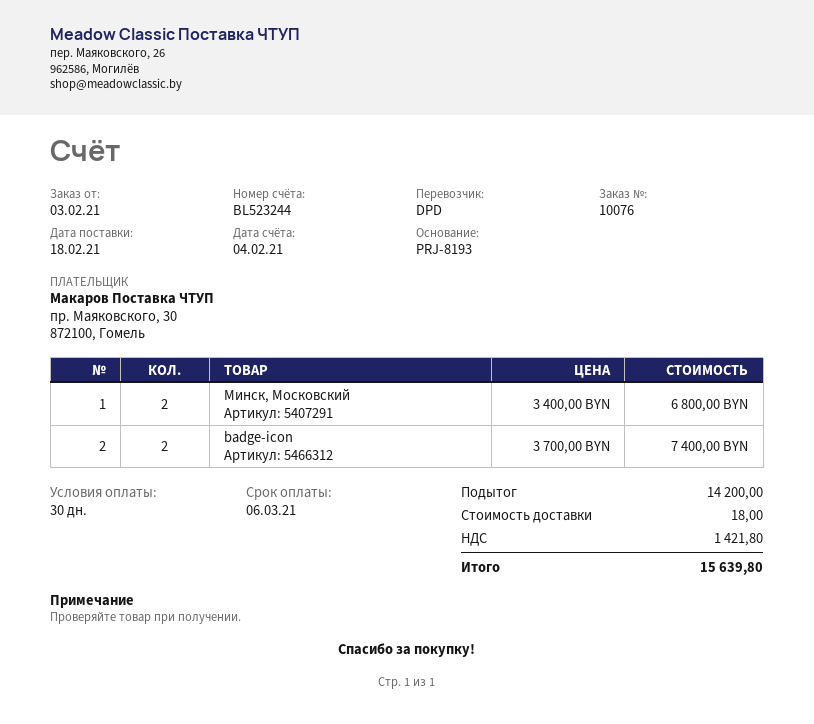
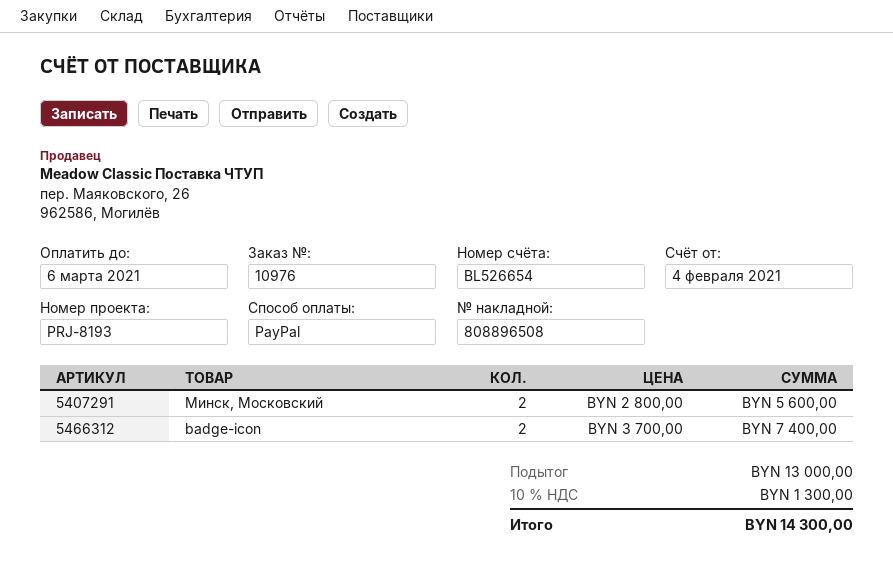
order number: 10076 -> 10976
invoice number: BL523244 -> BL526654
Минск, Московский: 2 x 3400.00 = 6800.00 -> 2 x 2800.00 = 5600.00
subtotal: 14200.00 -> 13000.00
shipping: 18.00 -> none
tax: 1421.80 -> 1300.00
total: 15639.80 -> 14300.00

